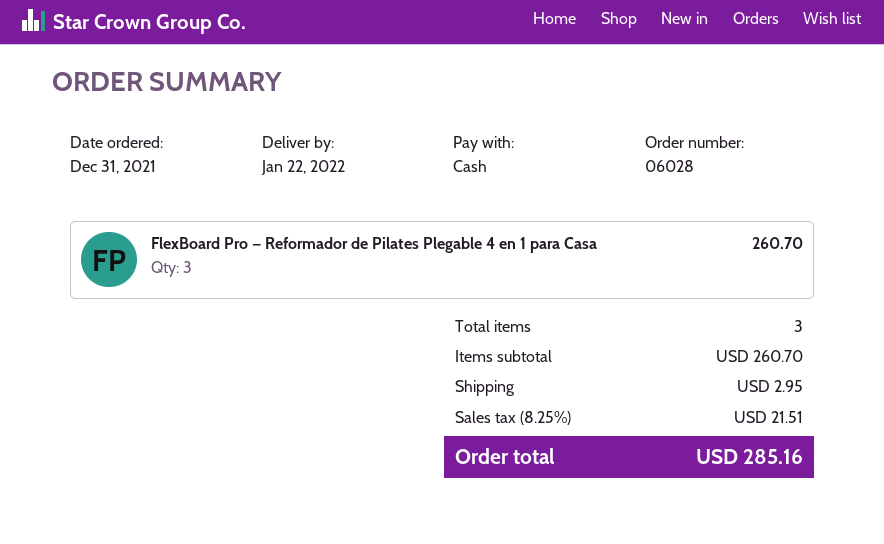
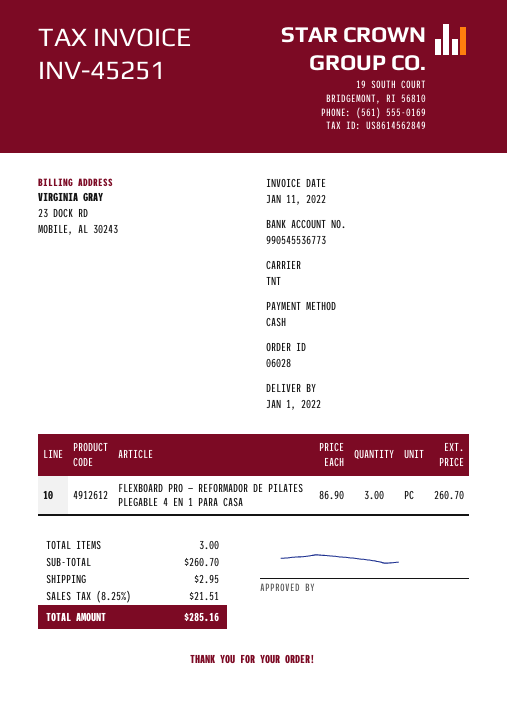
delivery date: 2022-01-22 -> 2022-01-01

